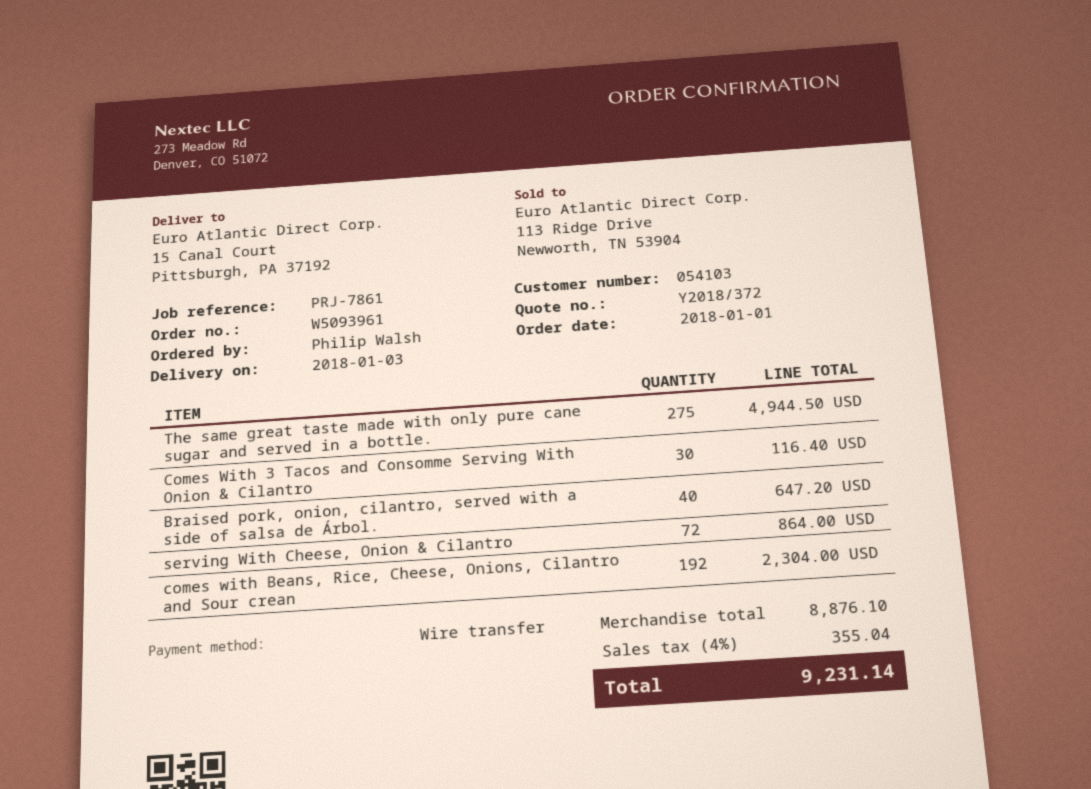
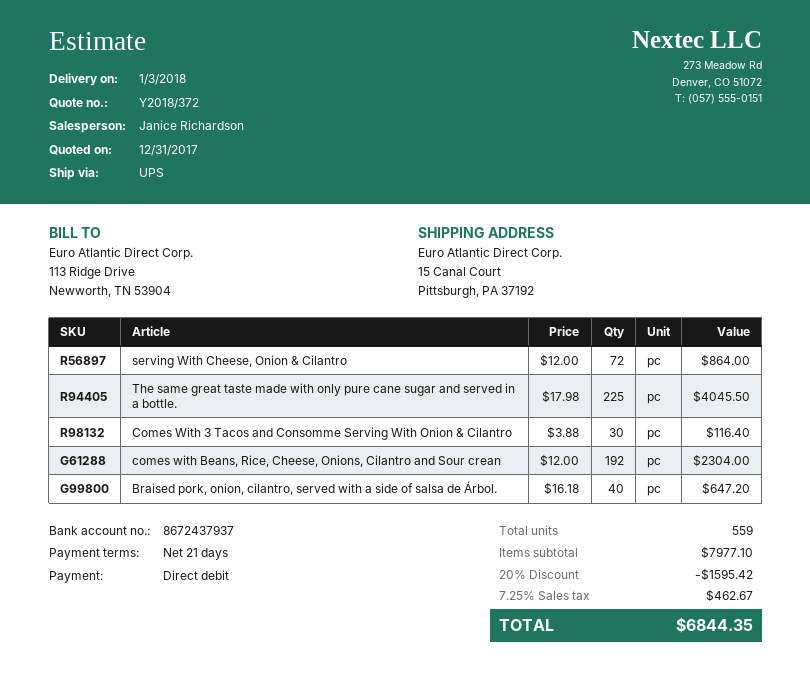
payment method: bank transfer -> direct debit
The same great taste made with only pure cane sugar and served in a bottle.: 275 for 4944.50 -> 225 for 4045.50
subtotal: 8876.10 -> 7977.10
discount: none -> 20% = 1595.42
tax: 4% = 355.04 -> 7.25% = 462.67
total: 9231.14 -> 6844.35

